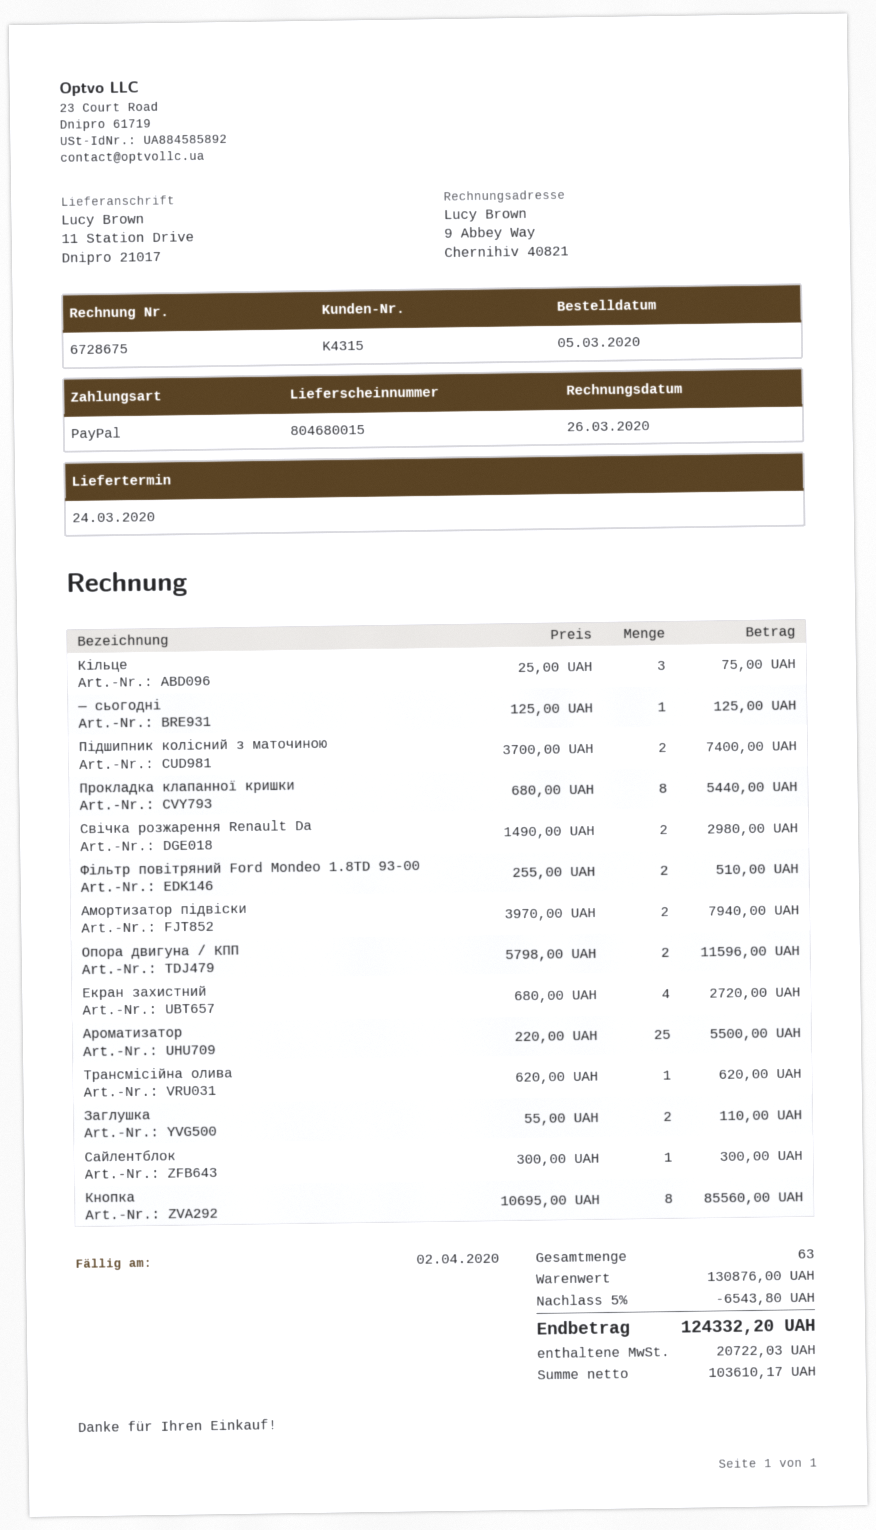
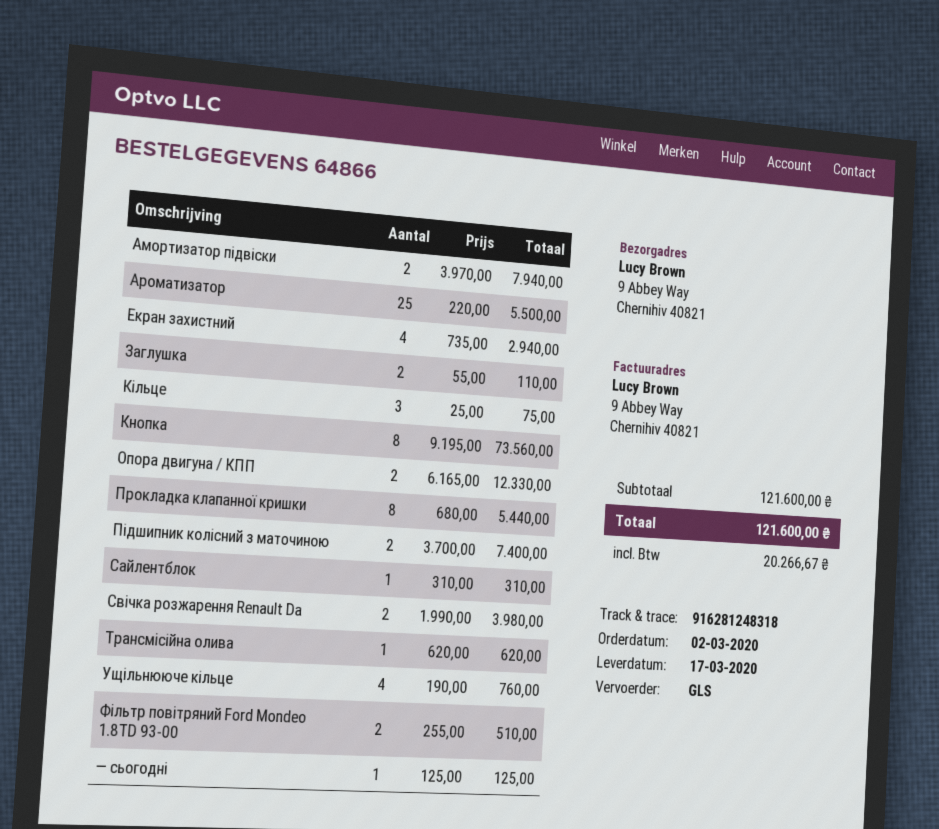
order date: 2020-03-05 -> 2020-03-02
delivery date: 2020-03-24 -> 2020-03-17
ship to: 11 Station Drive, Dnipro 21017 -> 9 Abbey Way, Chernihiv 40821
Свічка розжарення Renault Da: 2 x 1490.00 = 2980.00 -> 2 x 1990.00 = 3980.00
Опора двигуна / КПП: 2 x 5798.00 = 11596.00 -> 2 x 6165.00 = 12330.00
Екран захистний: 4 x 680.00 = 2720.00 -> 4 x 735.00 = 2940.00
Сайлентблок: 1 x 300.00 = 300.00 -> 1 x 310.00 = 310.00
Кнопка: 8 x 10695.00 = 85560.00 -> 8 x 9195.00 = 73560.00
Ущільнююче кільце: none -> 4 x 190.00 = 760.00
subtotal: 130876.00 -> 121600.00
discount: 5% = 6543.80 -> none
tax: 20722.03 -> 20266.67
total: 124332.20 -> 121600.00

